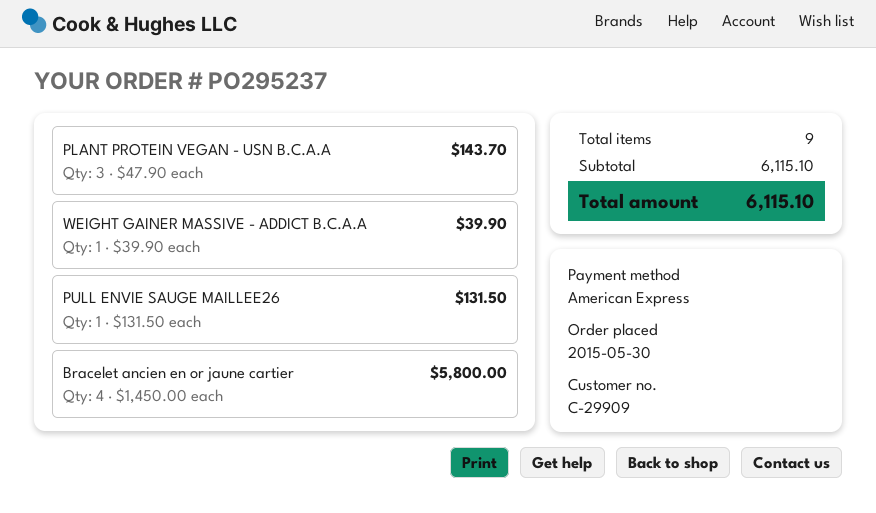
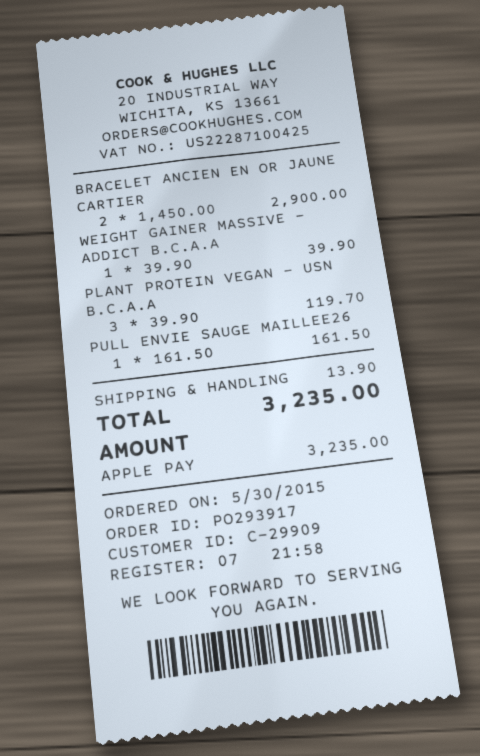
order number: PO295237 -> PO293917
payment method: American Express -> Apple Pay
PLANT PROTEIN VEGAN - USN B.C.A.A: 3 x 47.90 = 143.70 -> 3 x 39.90 = 119.70
PULL ENVIE SAUGE MAILLEE26: 1 x 131.50 = 131.50 -> 1 x 161.50 = 161.50
Bracelet ancien en or jaune cartier: 4 x 1450.00 = 5800.00 -> 2 x 1450.00 = 2900.00
shipping: none -> 13.90
total: 6115.10 -> 3235.00

